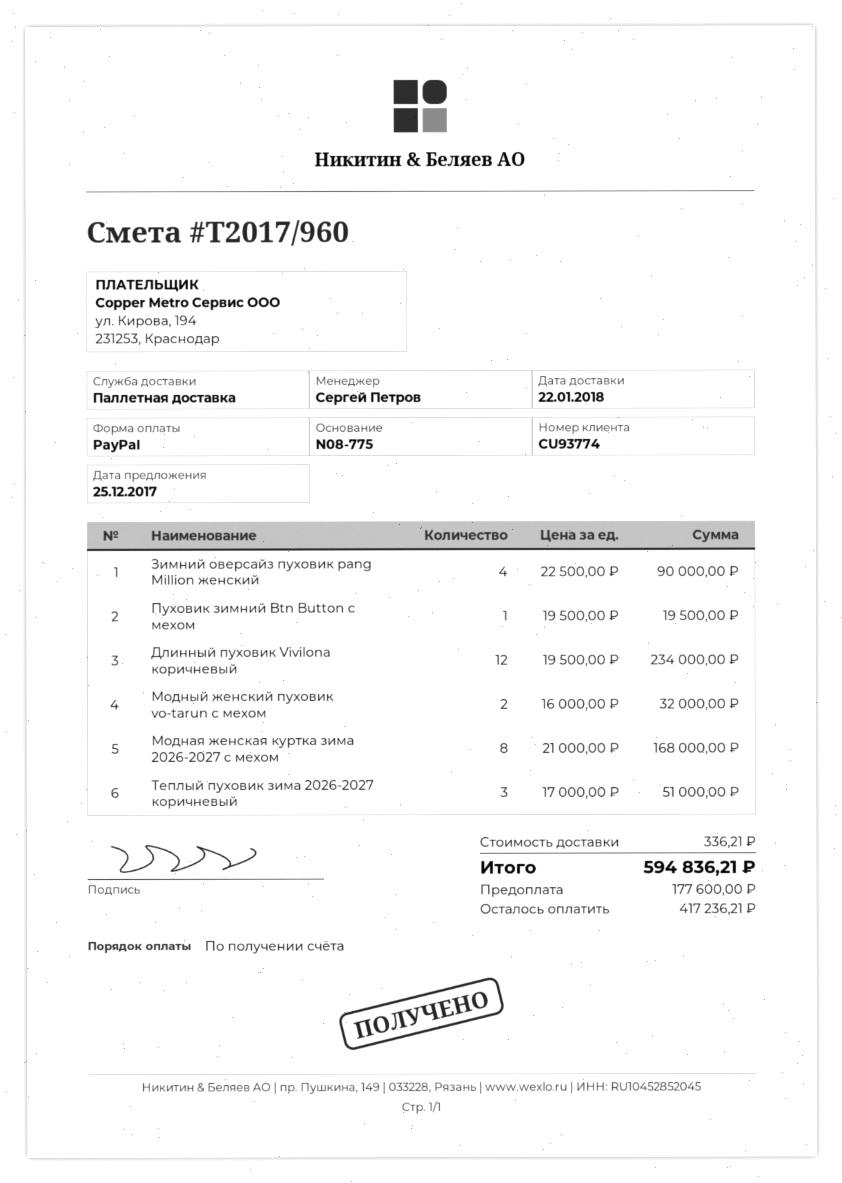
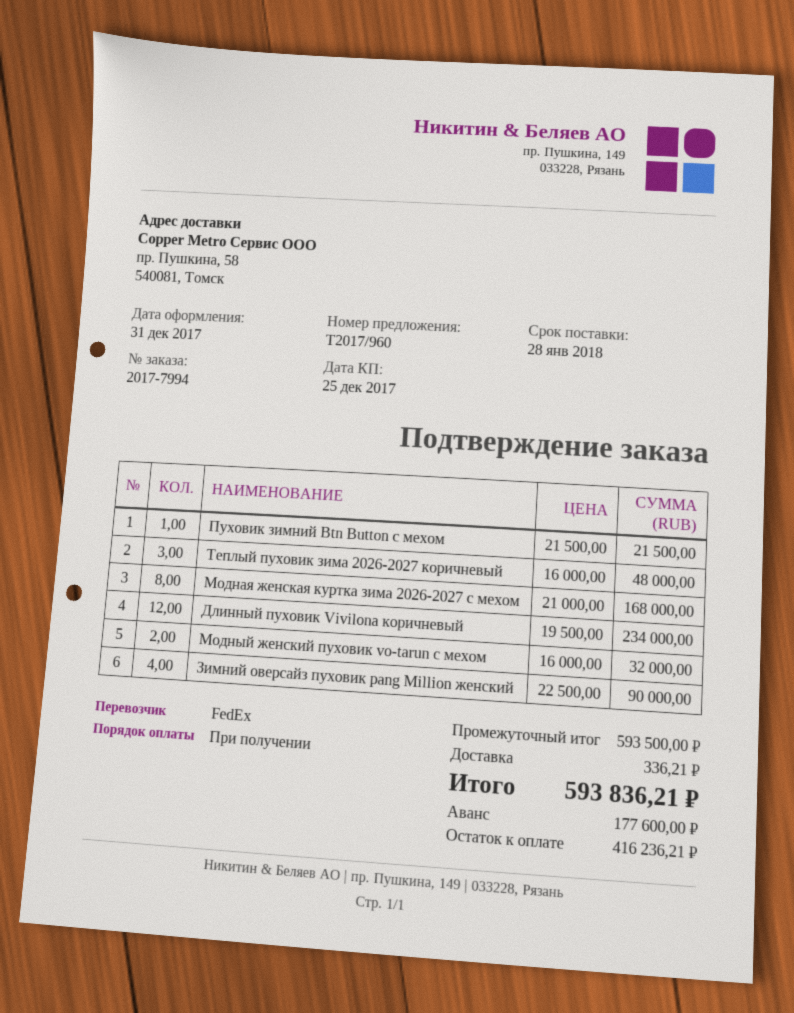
delivery date: 2018-01-22 -> 2018-01-28
shipping method: pallet freight -> FedEx
Пуховик зимний Btn Button с мехом: 1 x 19500.00 = 19500.00 -> 1 x 21500.00 = 21500.00
Теплый пуховик зима 2026-2027 коричневый: 3 x 17000.00 = 51000.00 -> 3 x 16000.00 = 48000.00
total: 594836.21 -> 593836.21
balance: 417236.21 -> 416236.21

